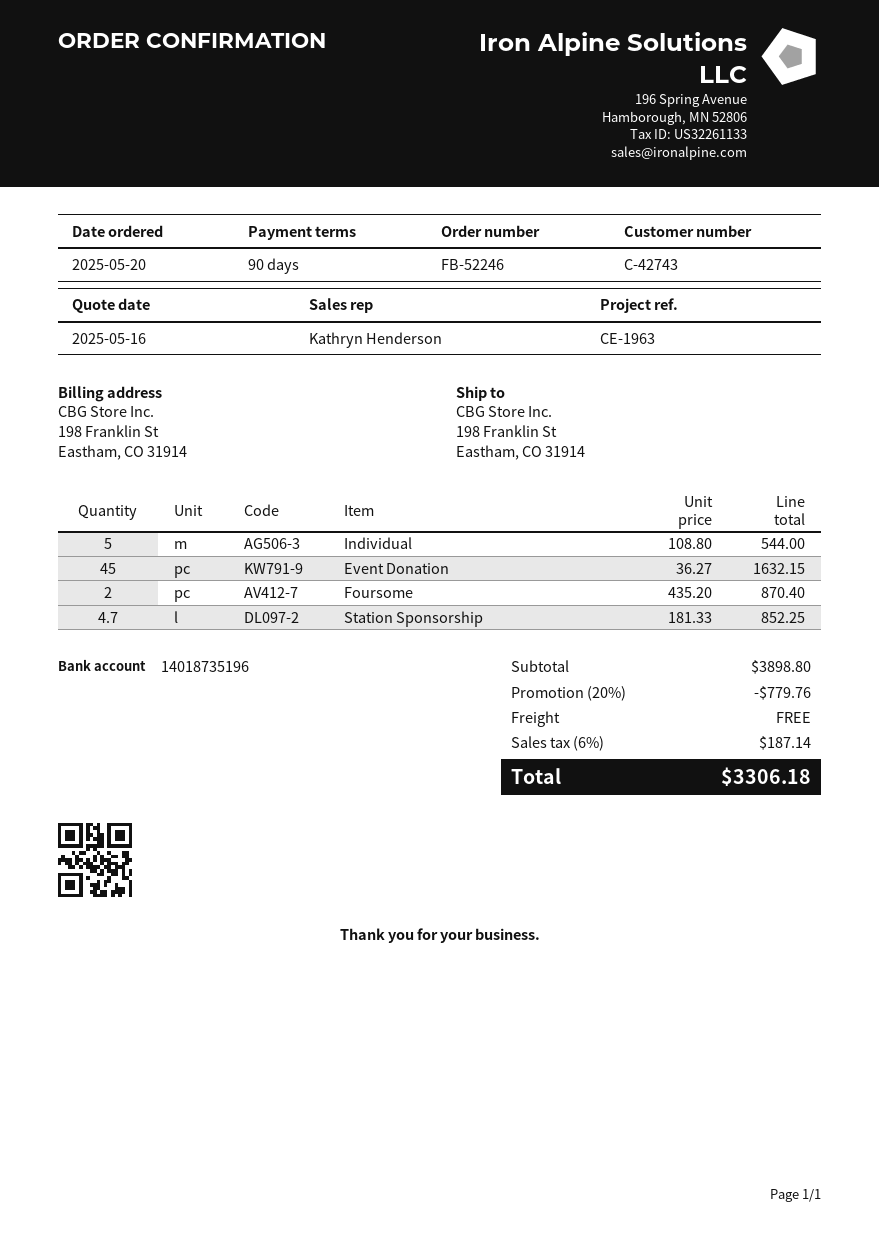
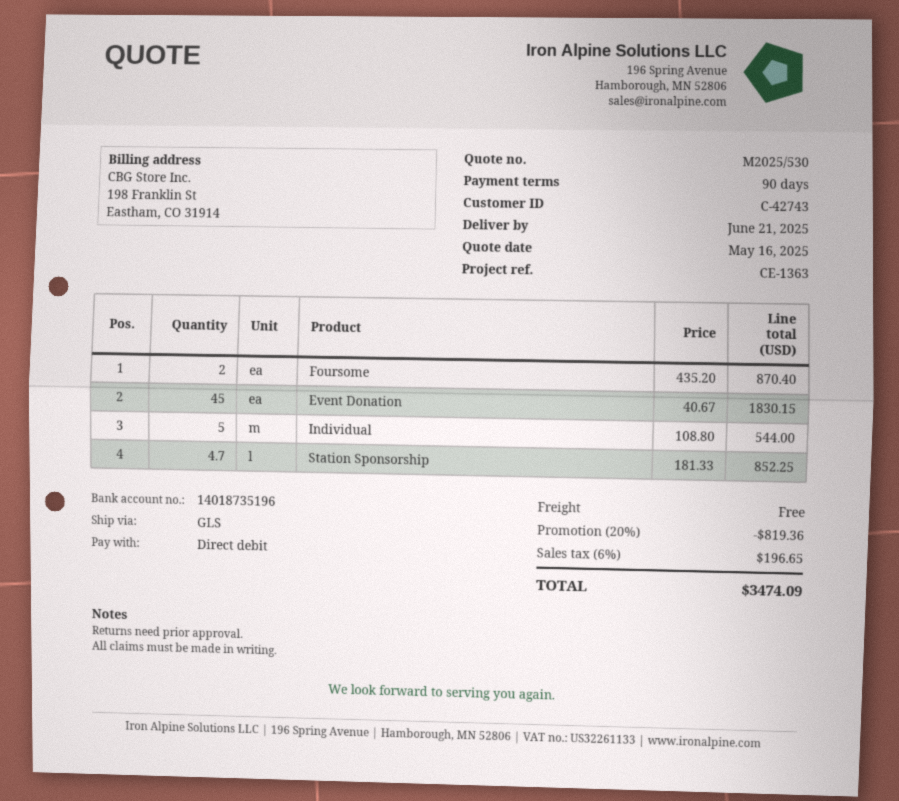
reference: CE-1963 -> CE-1363
Event Donation: 45 x 36.27 = 1632.15 -> 45 x 40.67 = 1830.15
discount: 20% = 779.76 -> 20% = 819.36
tax: 6% = 187.14 -> 6% = 196.65
total: 3306.18 -> 3474.09

